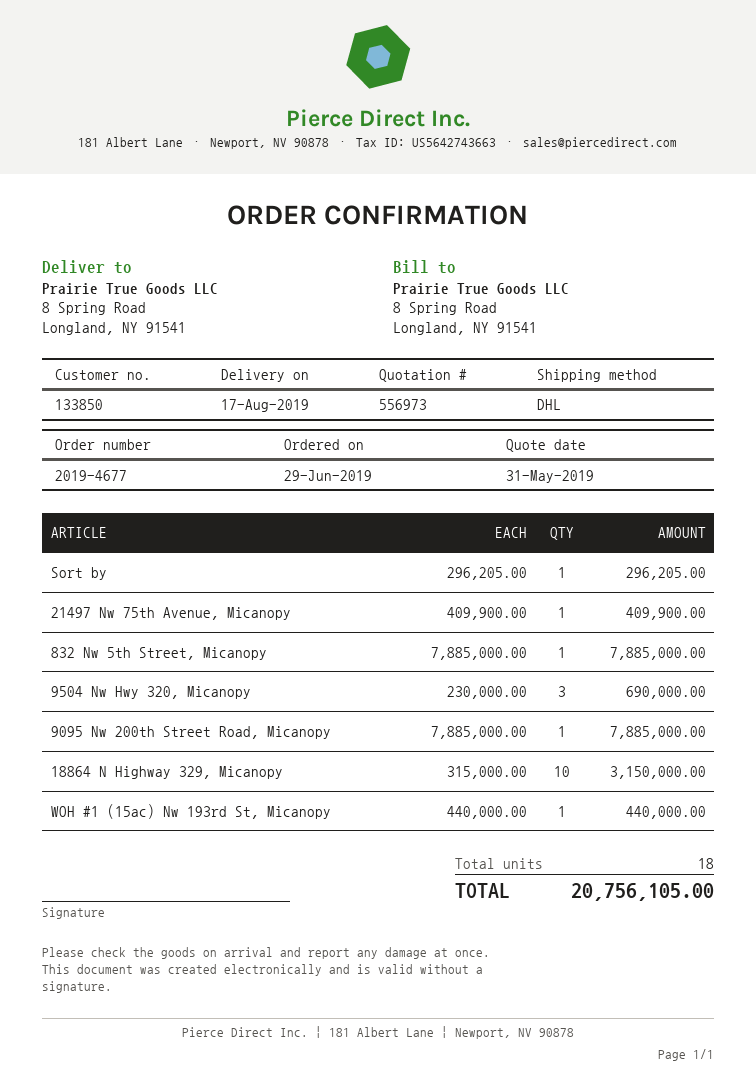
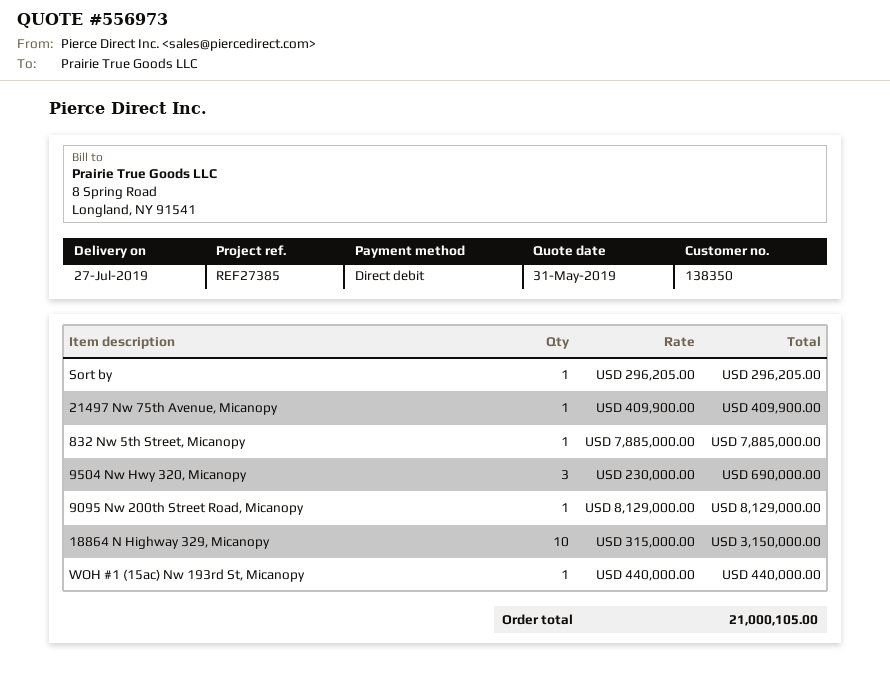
delivery date: 2019-08-17 -> 2019-07-27
customer number: 133850 -> 138350
9095 Nw 200th Street Road, Micanopy: 1 x 7885000.00 = 7885000.00 -> 1 x 8129000.00 = 8129000.00
total: 20756105.00 -> 21000105.00

